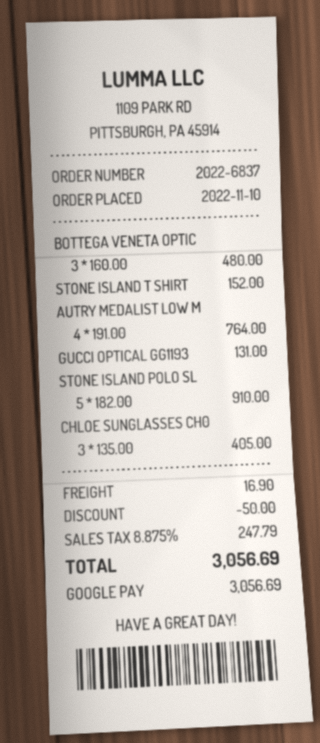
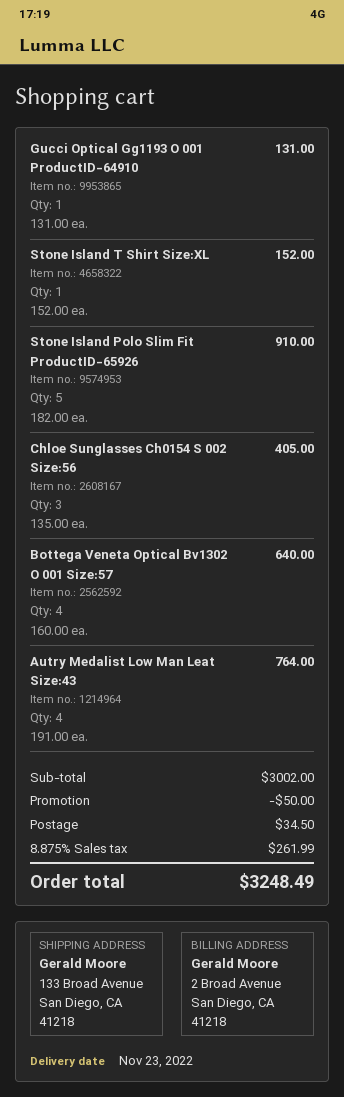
BOTTEGA VENETA OPTIC: 3 x 160.00 = 480.00 -> 4 x 160.00 = 640.00
shipping: 16.90 -> 34.50
tax: 8.875% = 247.79 -> 8.875% = 261.99
total: 3056.69 -> 3248.49

